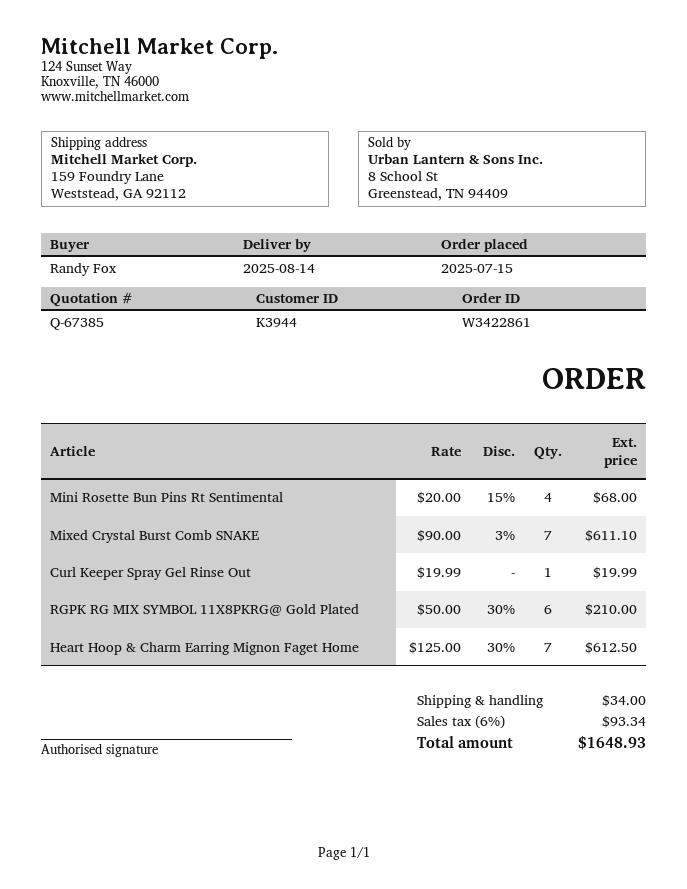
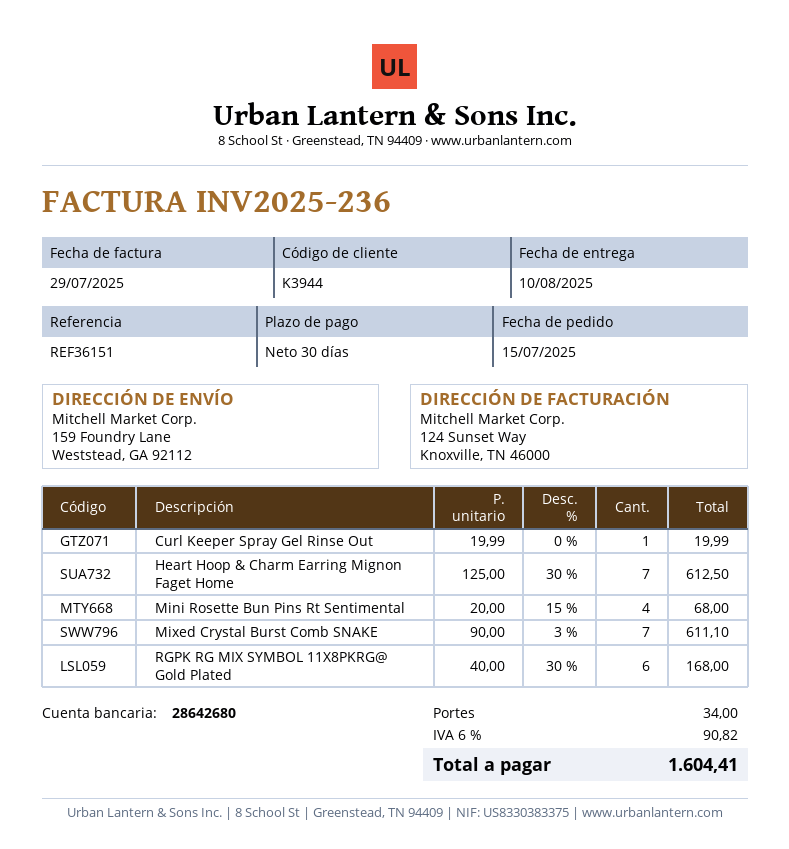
delivery date: 2025-08-14 -> 2025-08-10
RGPK RG MIX SYMBOL 11X8PKRG@ Gold Plated: 6 x 50.00 - 30% = 210.00 -> 6 x 40.00 - 30% = 168.00
tax: 6% = 93.34 -> 6% = 90.82
total: 1648.93 -> 1604.41

